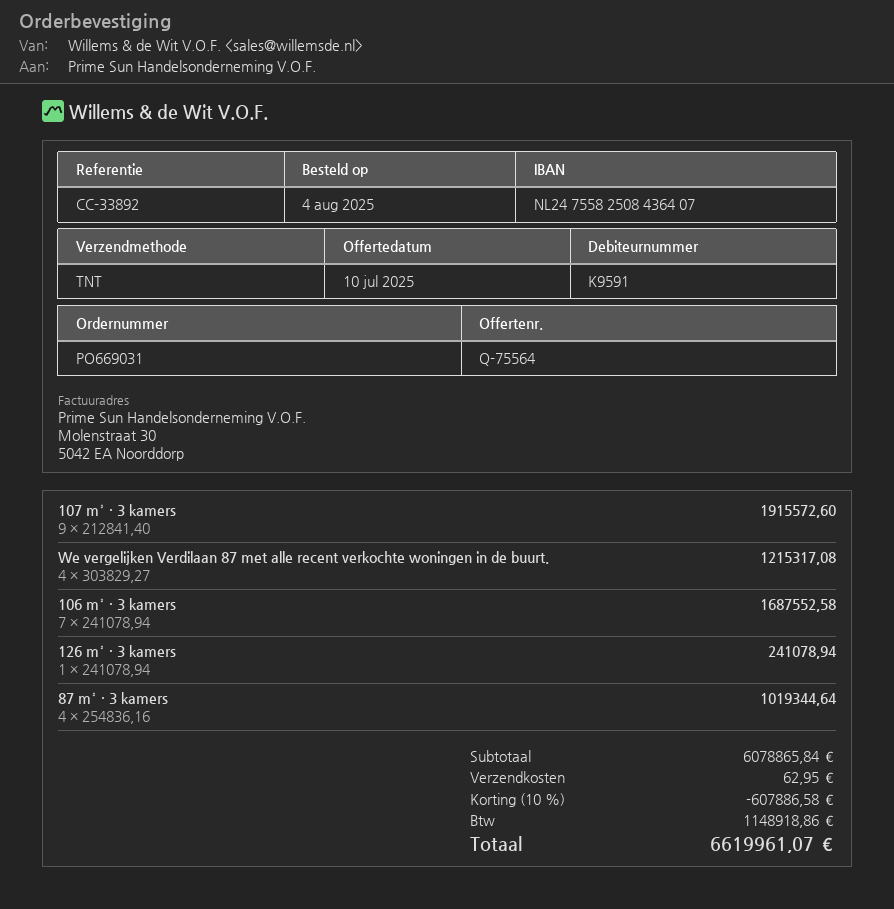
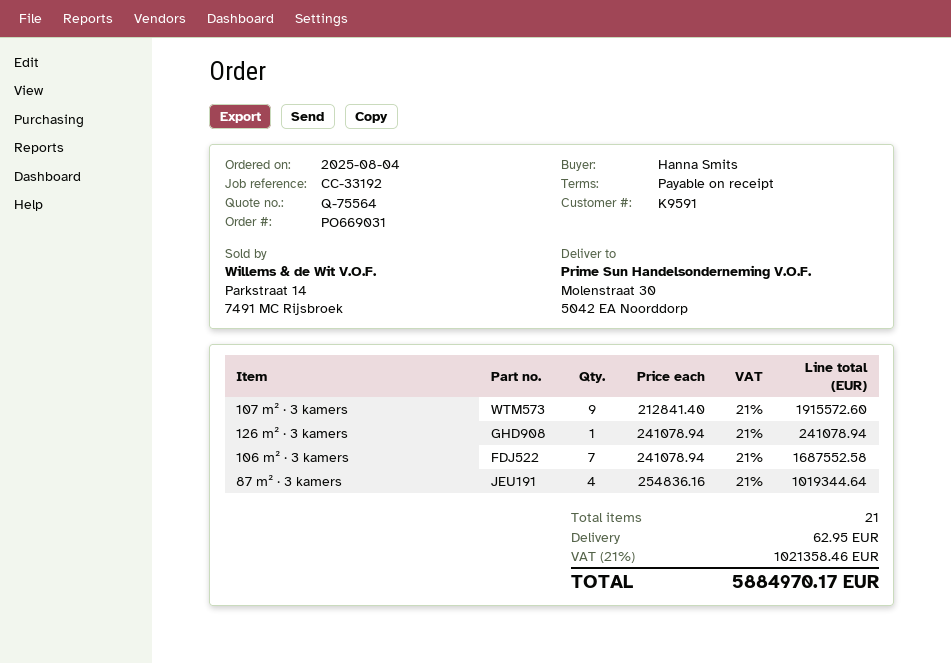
reference: CC-33892 -> CC-33192
We vergelijken Verdilaan 87 met alle recent verkochte woningen in de buurt.: 4 x 303829.27 = 1215317.08 -> none
discount: 10% = 607886.58 -> none
tax: 1148918.86 -> 1021358.46
total: 6619961.07 -> 5884970.17

